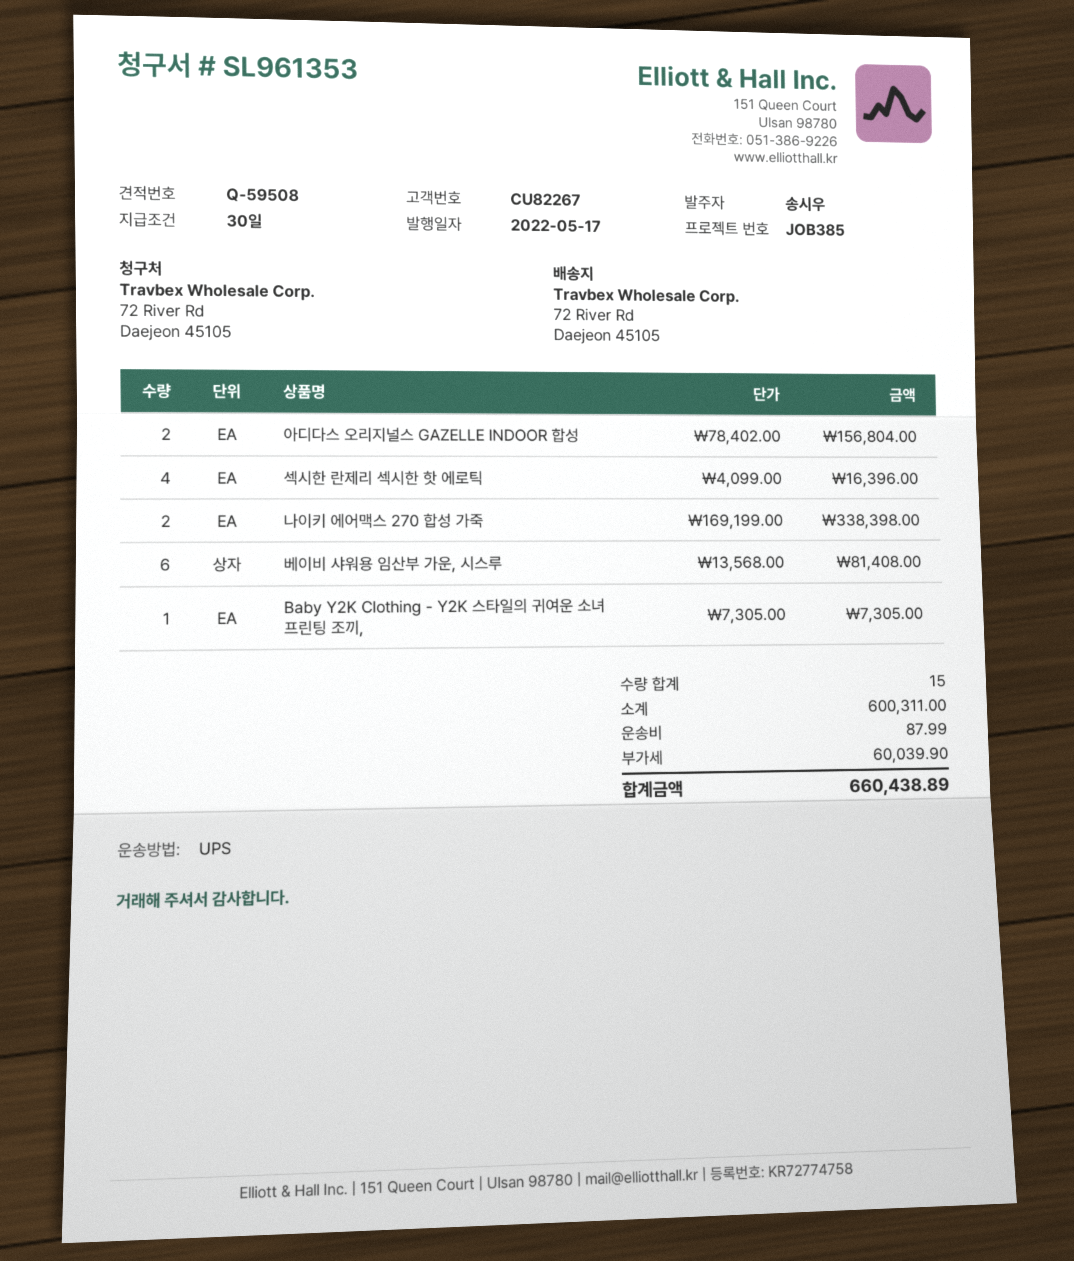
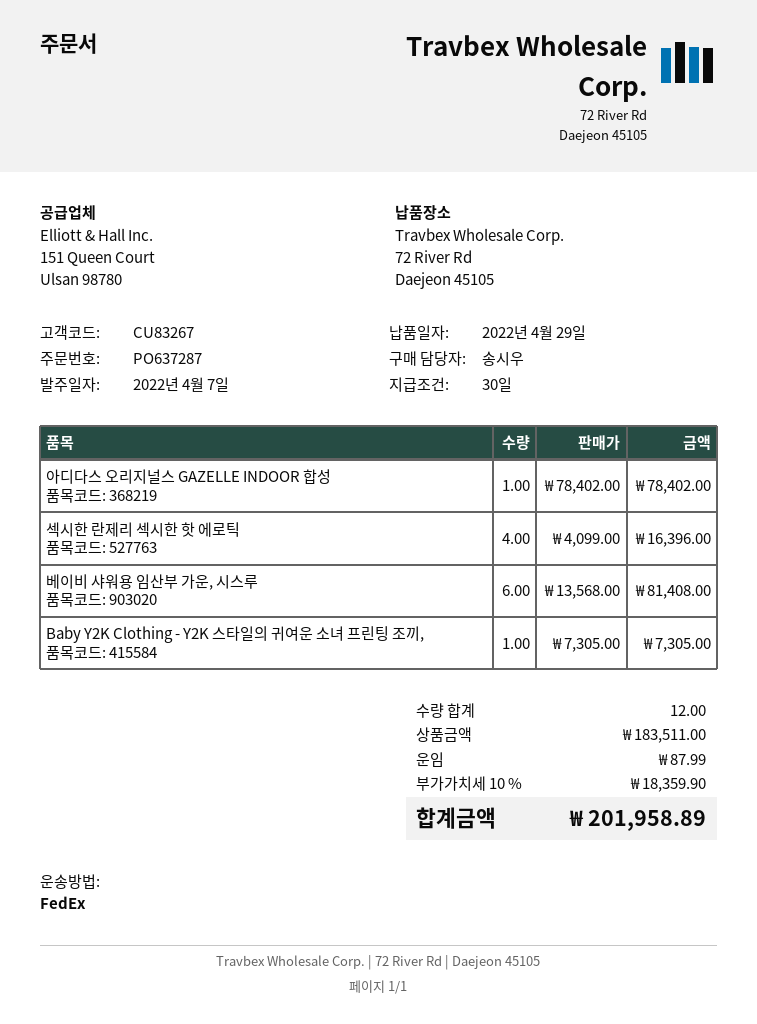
customer number: CU82267 -> CU83267
shipping method: UPS -> FedEx
아디다스 오리지널스 GAZELLE INDOOR 합성: 2 x 78402.00 = 156804.00 -> 1 x 78402.00 = 78402.00
나이키 에어맥스 270 합성 가죽: 2 x 169199.00 = 338398.00 -> none
total quantity: 15 -> 12
subtotal: 600311.00 -> 183511.00
tax: 60039.90 -> 18359.90
total: 660438.89 -> 201958.89

